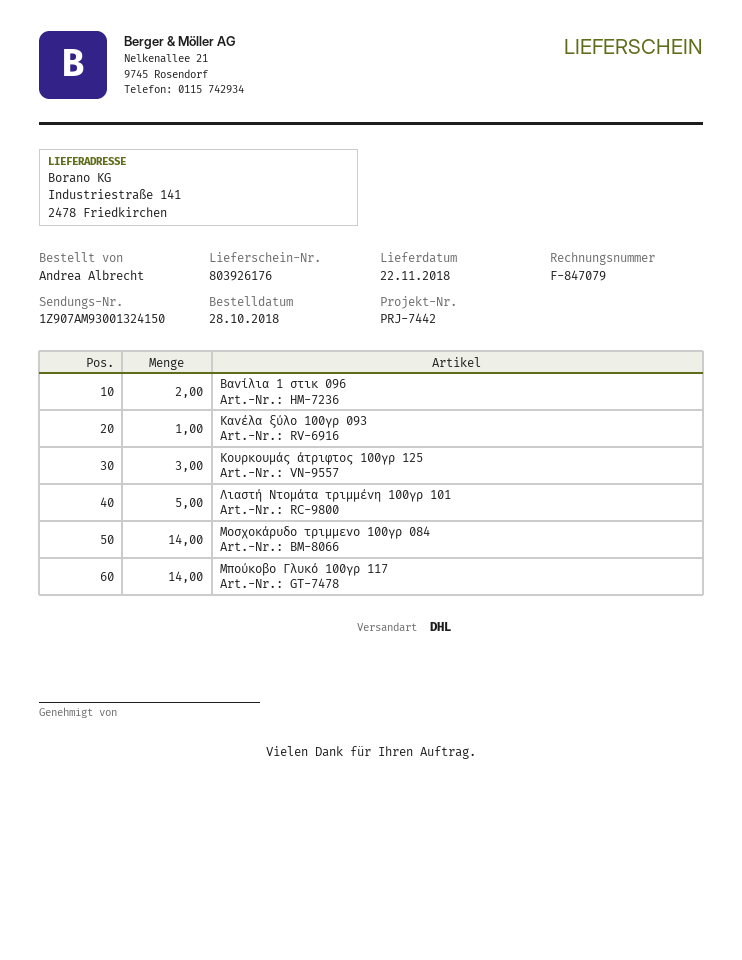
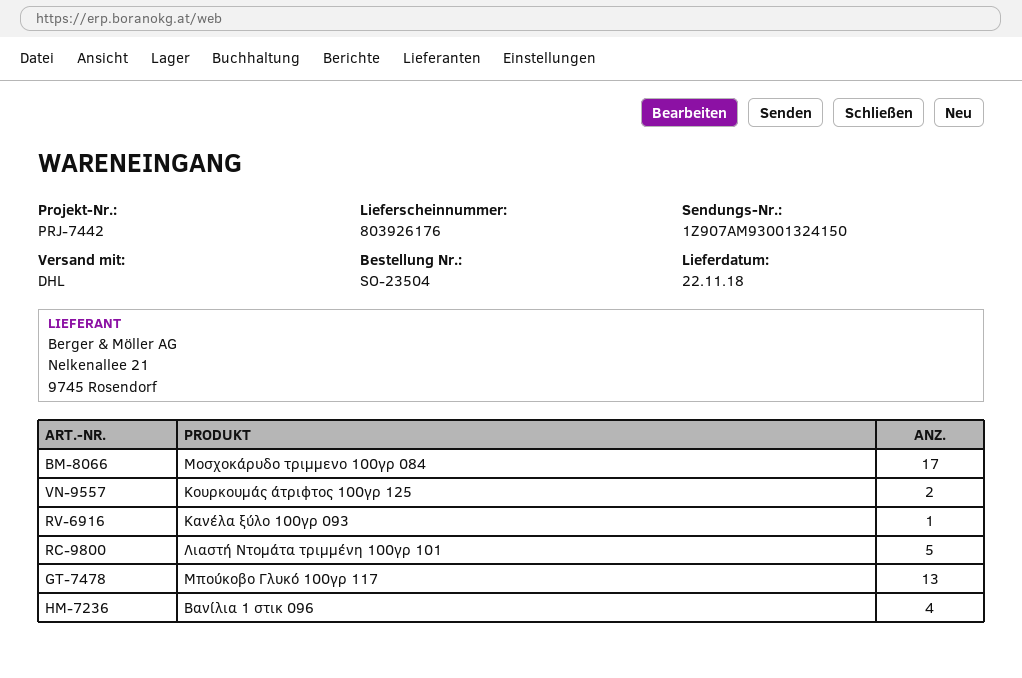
Βανίλια 1 στικ 096: 2 -> 4
Κουρκουμάς άτριφτος 100γρ 125: 3 -> 2
Μοσχοκάρυδο τριμμενο 100γρ 084: 14 -> 17
Μπούκοβο Γλυκό 100γρ 117: 14 -> 13

